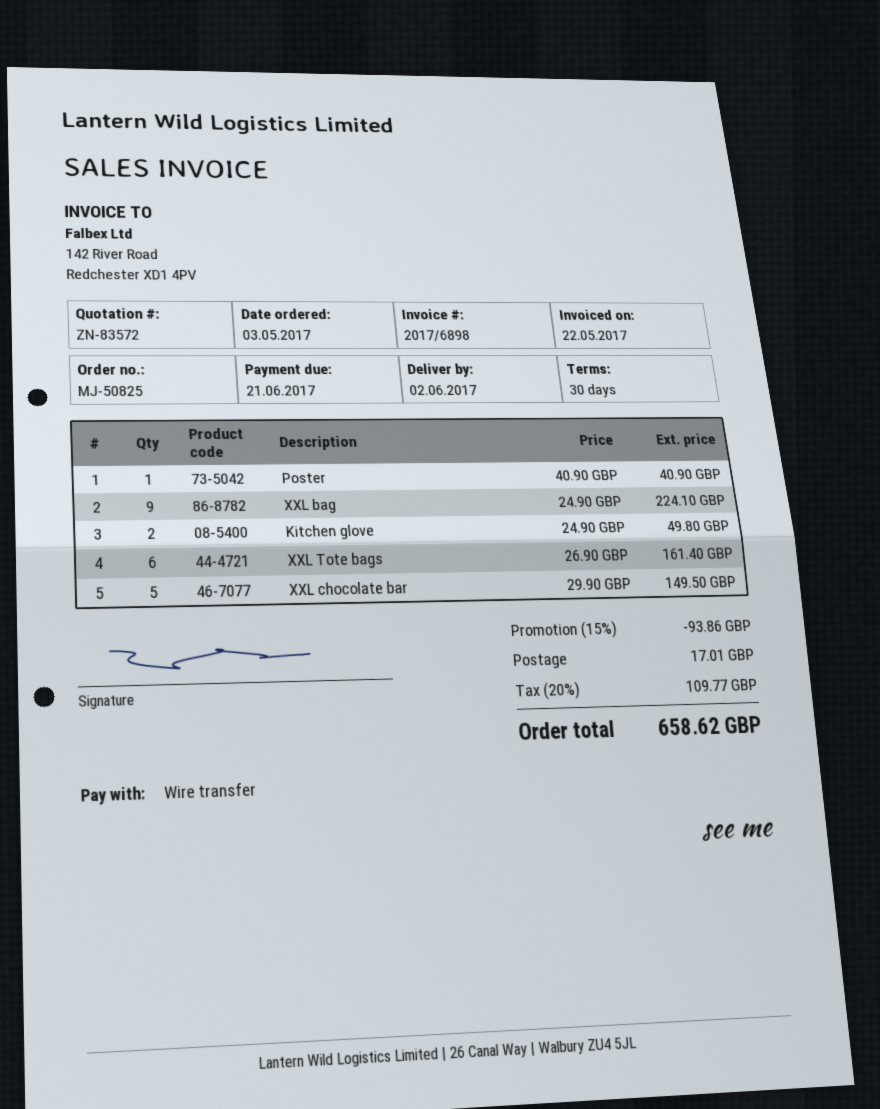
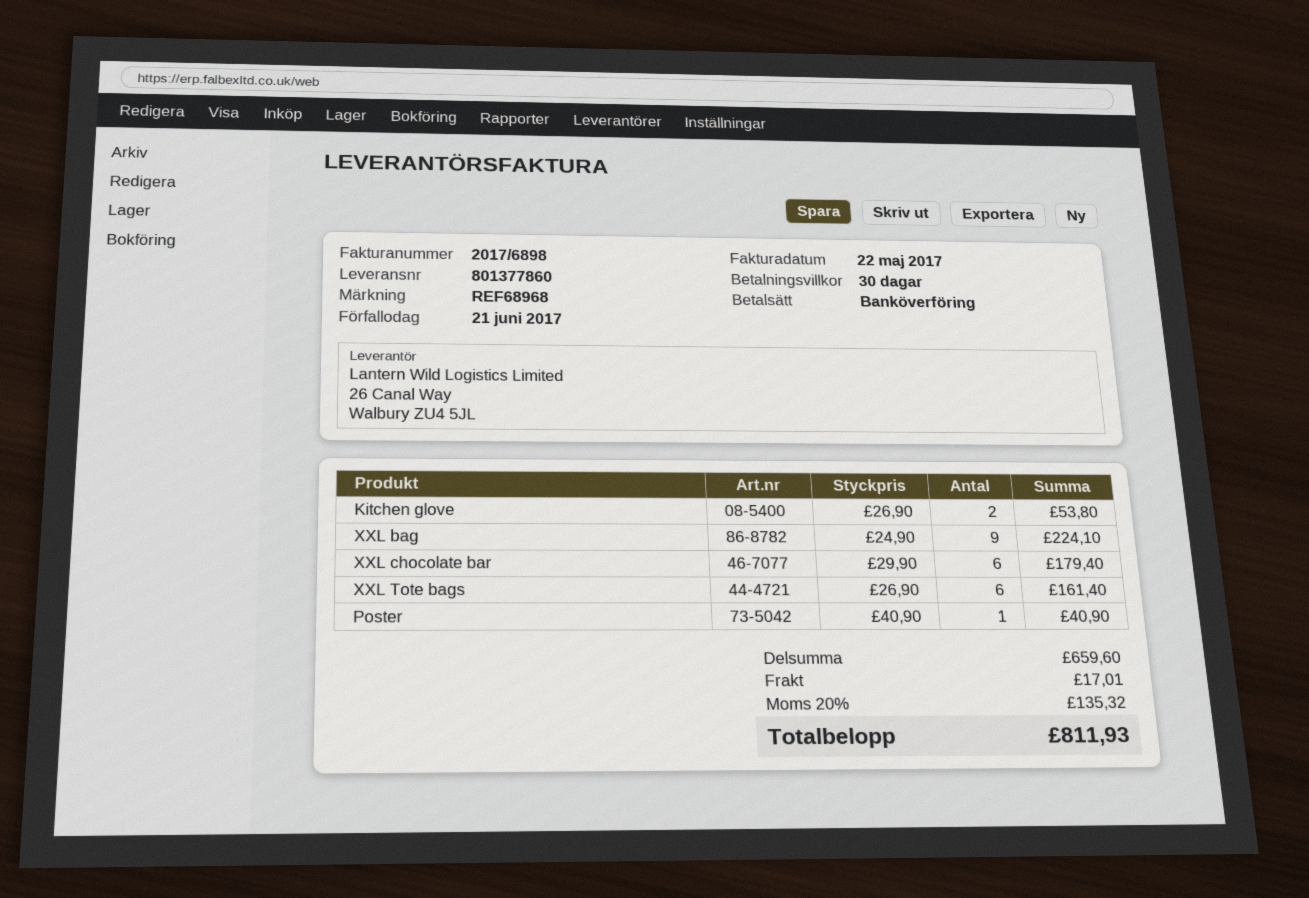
Kitchen glove: 2 x 24.90 = 49.80 -> 2 x 26.90 = 53.80
XXL chocolate bar: 5 x 29.90 = 149.50 -> 6 x 29.90 = 179.40
discount: 15% = 93.86 -> none
tax: 20% = 109.77 -> 20% = 135.32
total: 658.62 -> 811.93

